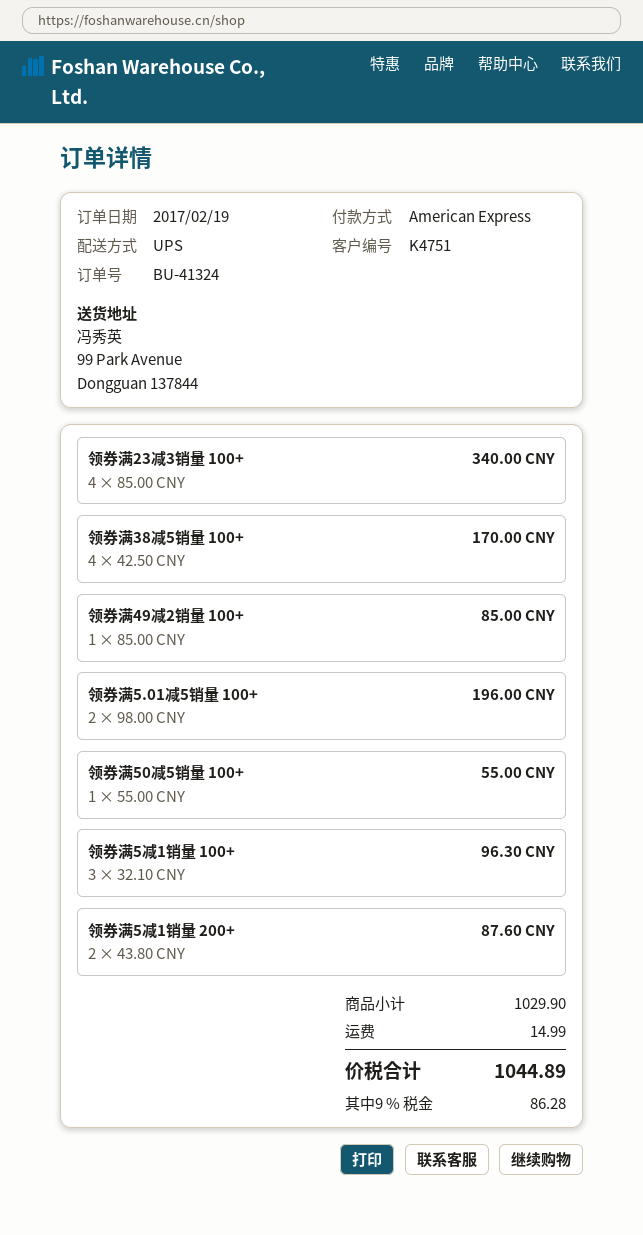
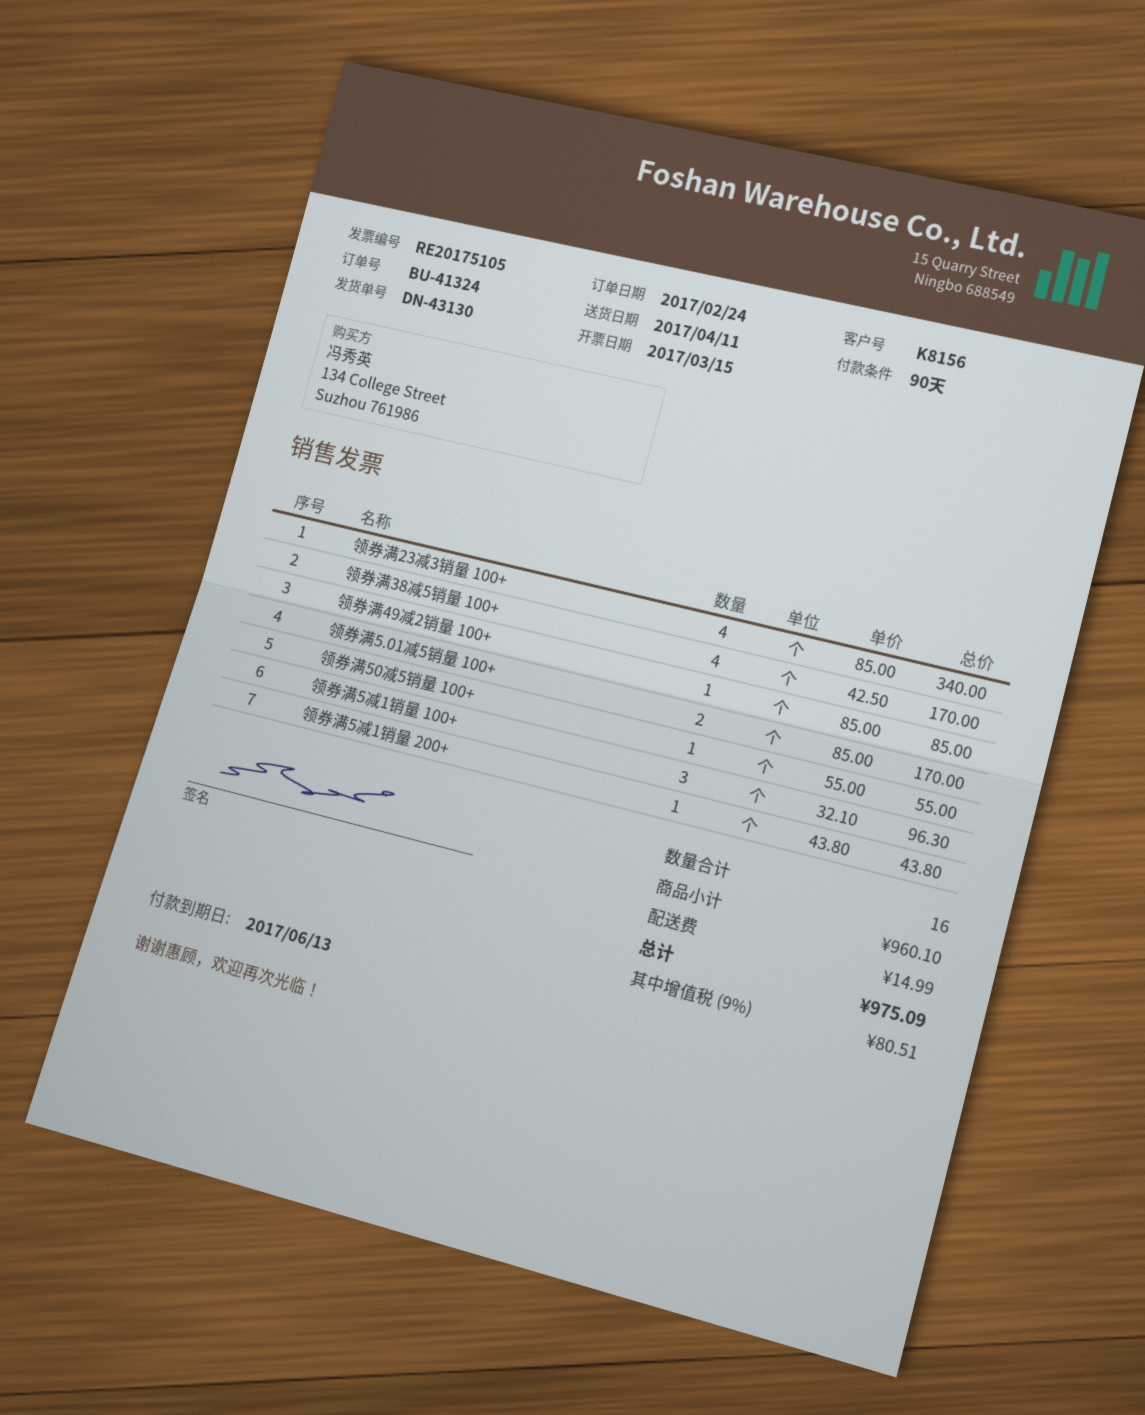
order date: 2017-02-19 -> 2017-02-24
customer number: K4751 -> K8156
领券满5.01减5销量 100+: 2 x 98.00 = 196.00 -> 2 x 85.00 = 170.00
领券满5减1销量 200+: 2 x 43.80 = 87.60 -> 1 x 43.80 = 43.80
subtotal: 1029.90 -> 960.10
tax: 9% = 86.28 -> 9% = 80.51
total: 1044.89 -> 975.09

